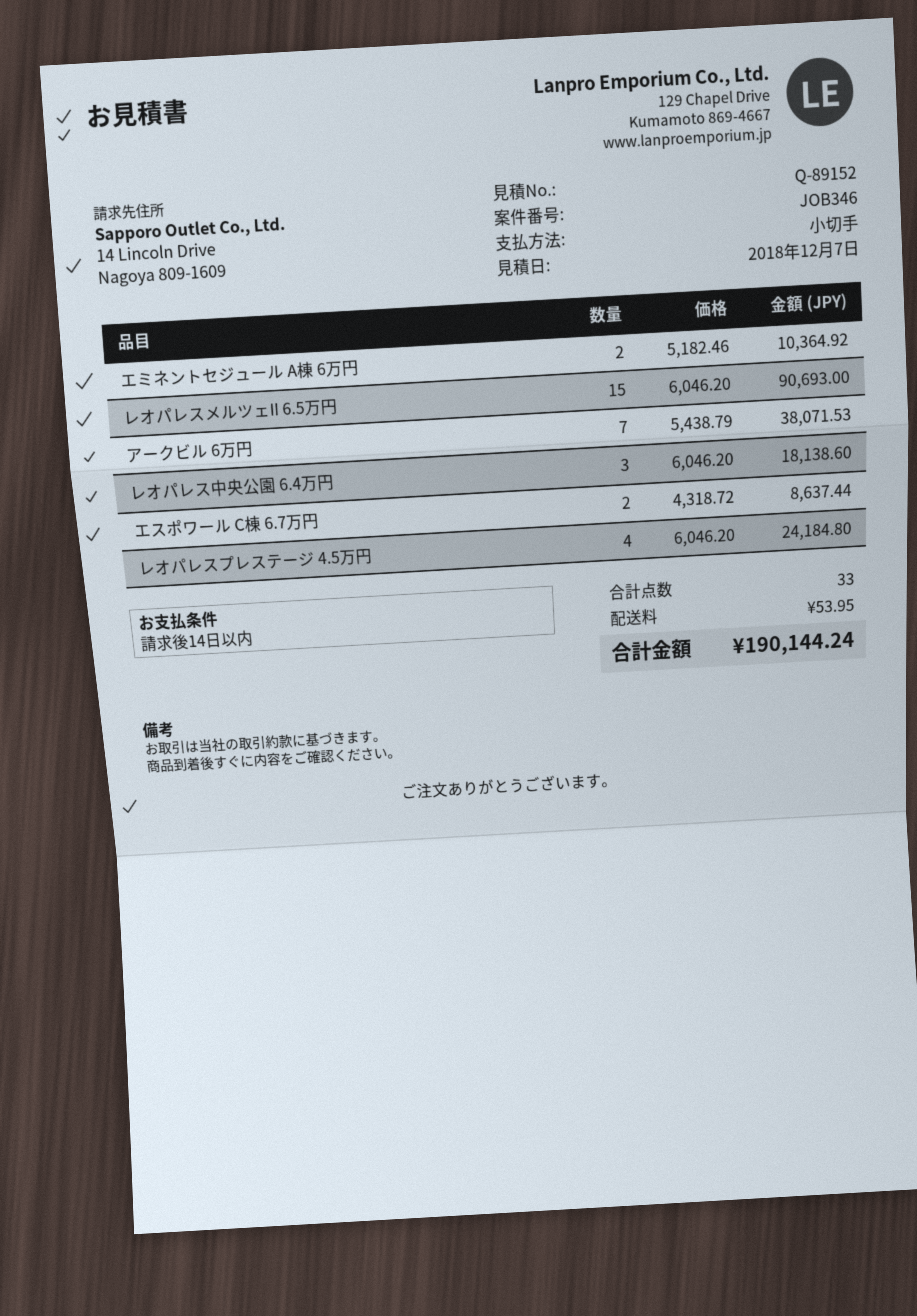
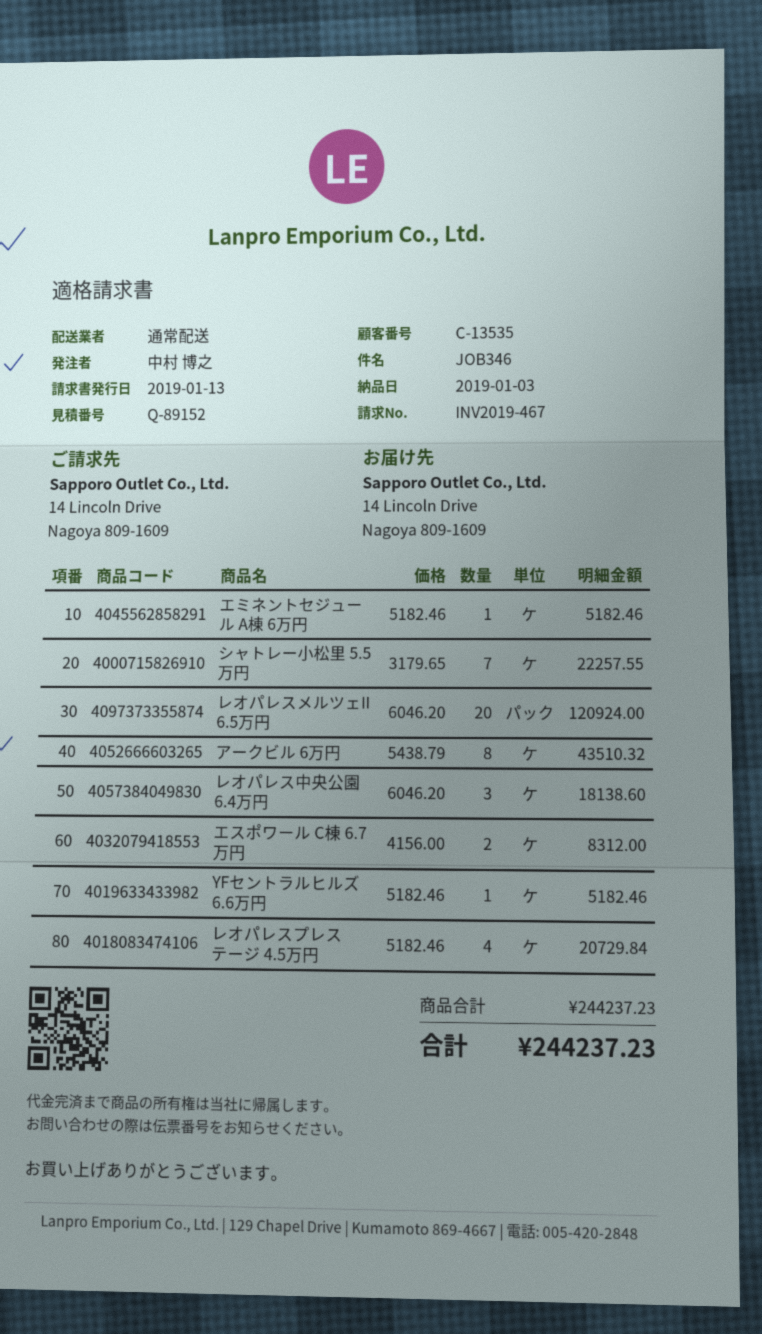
エミネントセジュール A棟 6万円: 2 x 5182.46 = 10364.92 -> 1 x 5182.46 = 5182.46
レオパレスメルツェII 6.5万円: 15 x 6046.20 = 90693.00 -> 20 x 6046.20 = 120924.00
アークビル 6万円: 7 x 5438.79 = 38071.53 -> 8 x 5438.79 = 43510.32
エスポワール C棟 6.7万円: 2 x 4318.72 = 8637.44 -> 2 x 4156.00 = 8312.00
レオパレスプレステージ 4.5万円: 4 x 6046.20 = 24184.80 -> 4 x 5182.46 = 20729.84
シャトレー小松里 5.5万円: none -> 7 x 3179.65 = 22257.55
YFセントラルヒルズ 6.6万円: none -> 1 x 5182.46 = 5182.46
shipping: 53.95 -> none
total: 190144.24 -> 244237.23

